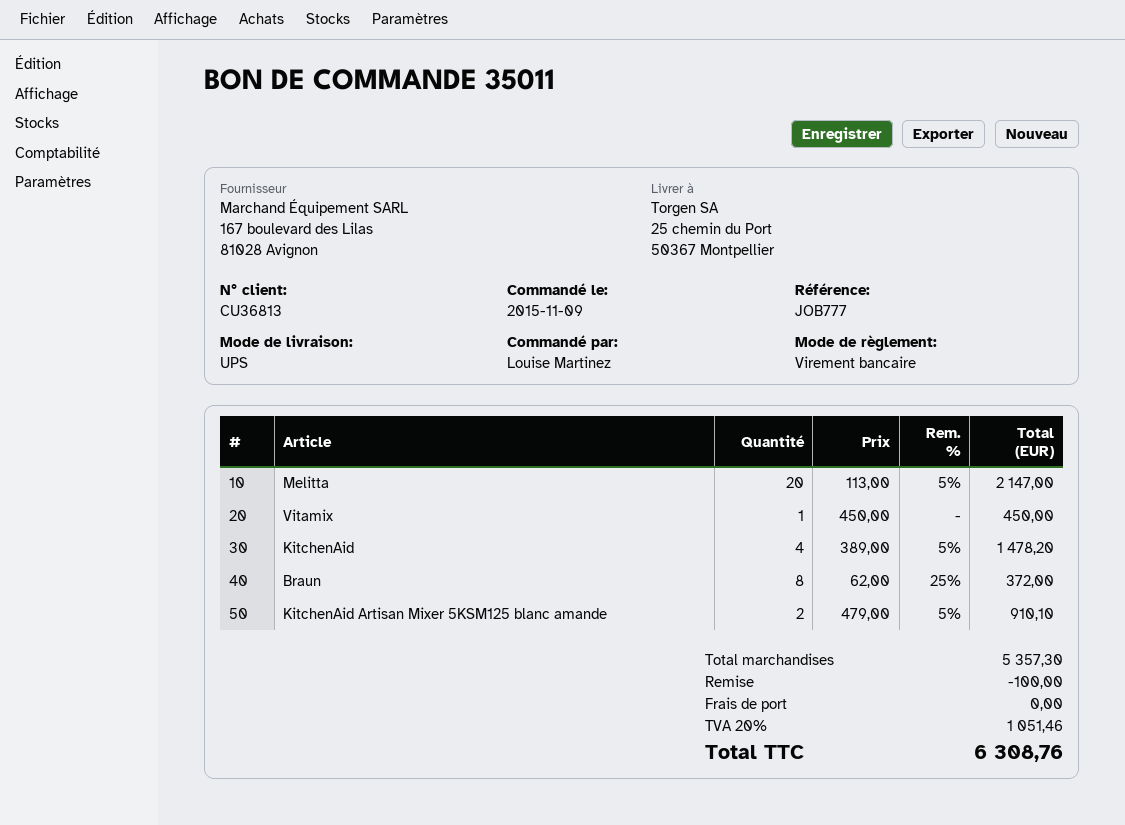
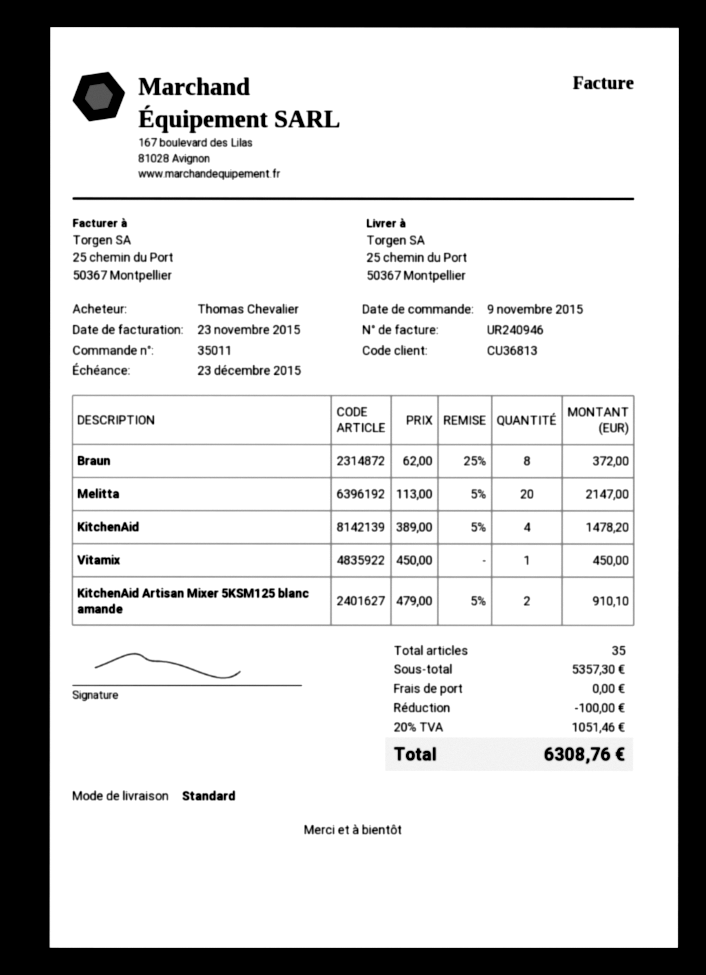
ordered by: Louise Martinez -> Thomas Chevalier
shipping method: UPS -> standard

